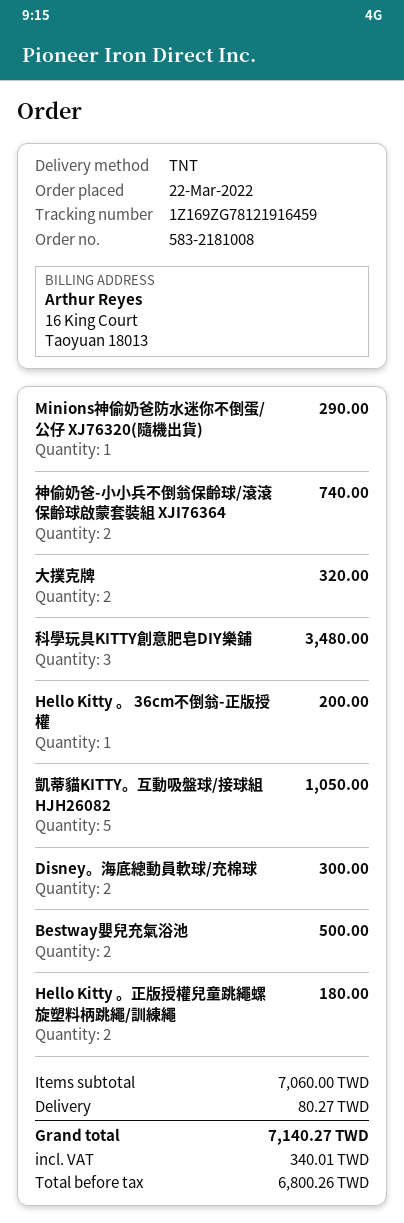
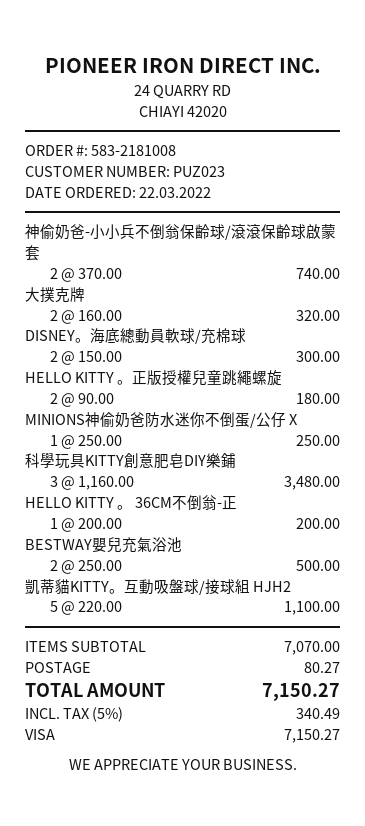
Minions神偷奶爸防水迷你不倒蛋/公仔 XJ76320(隨機出貨): 1 for 290.00 -> 1 for 250.00
凱蒂貓KITTY。互動吸盤球/接球組 HJH26082: 5 for 1050.00 -> 5 for 1100.00
subtotal: 7060.00 -> 7070.00
tax: 340.01 -> 340.49
total: 7140.27 -> 7150.27

